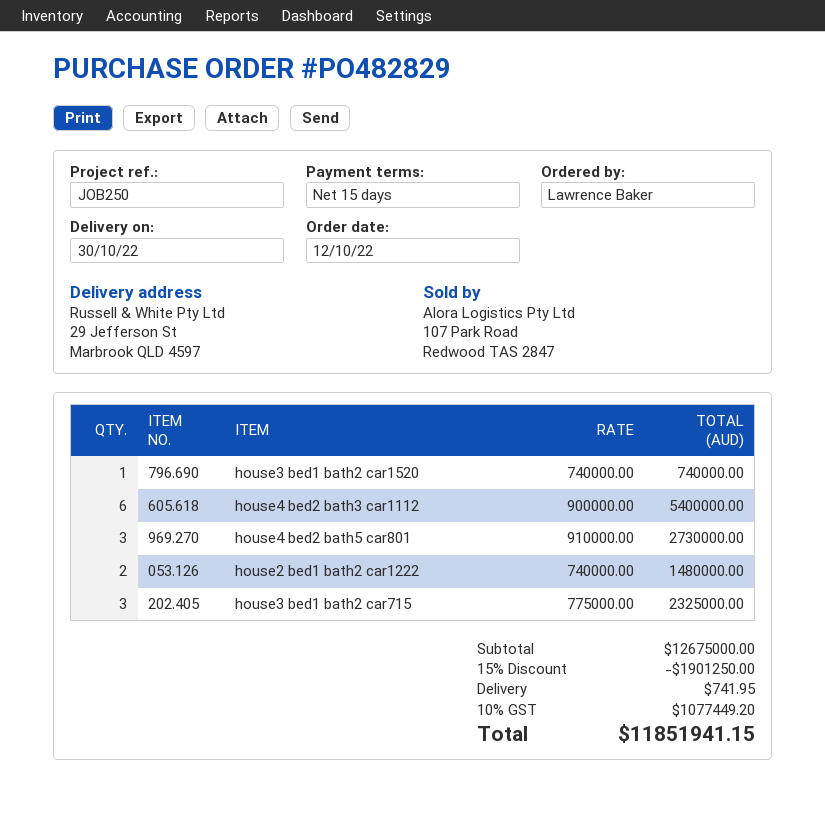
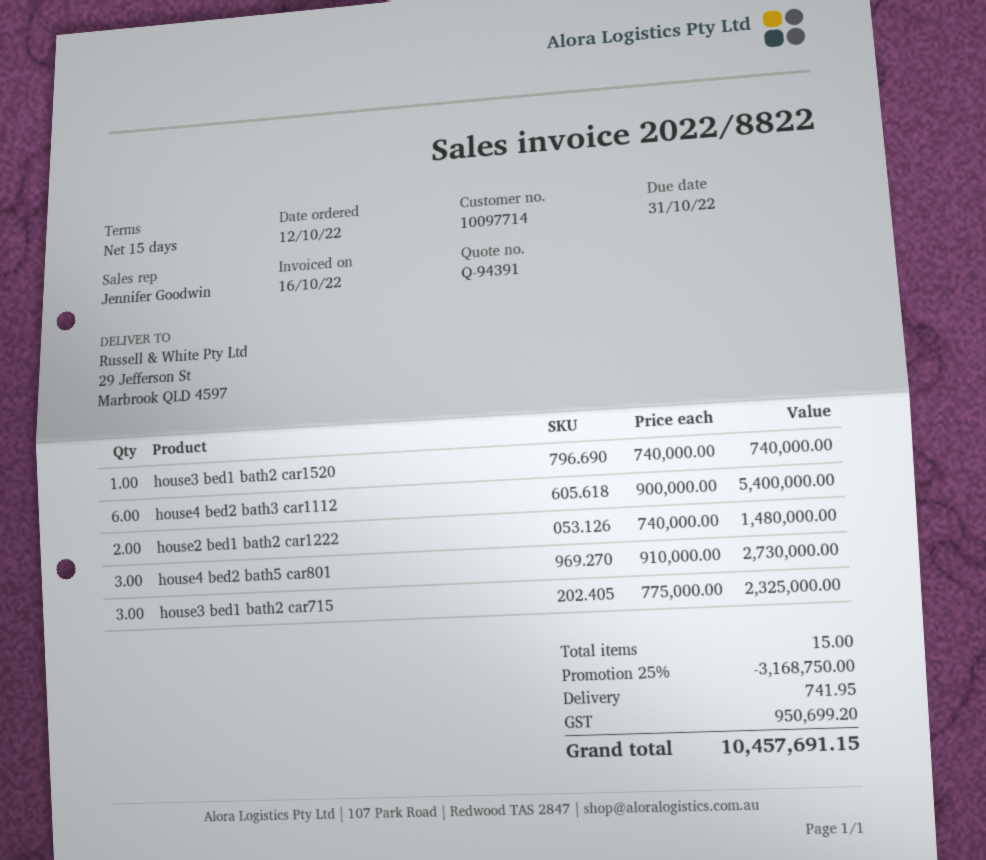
discount: 15% = 1901250.00 -> 25% = 3168750.00
tax: 1077449.20 -> 950699.20
total: 11851941.15 -> 10457691.15

